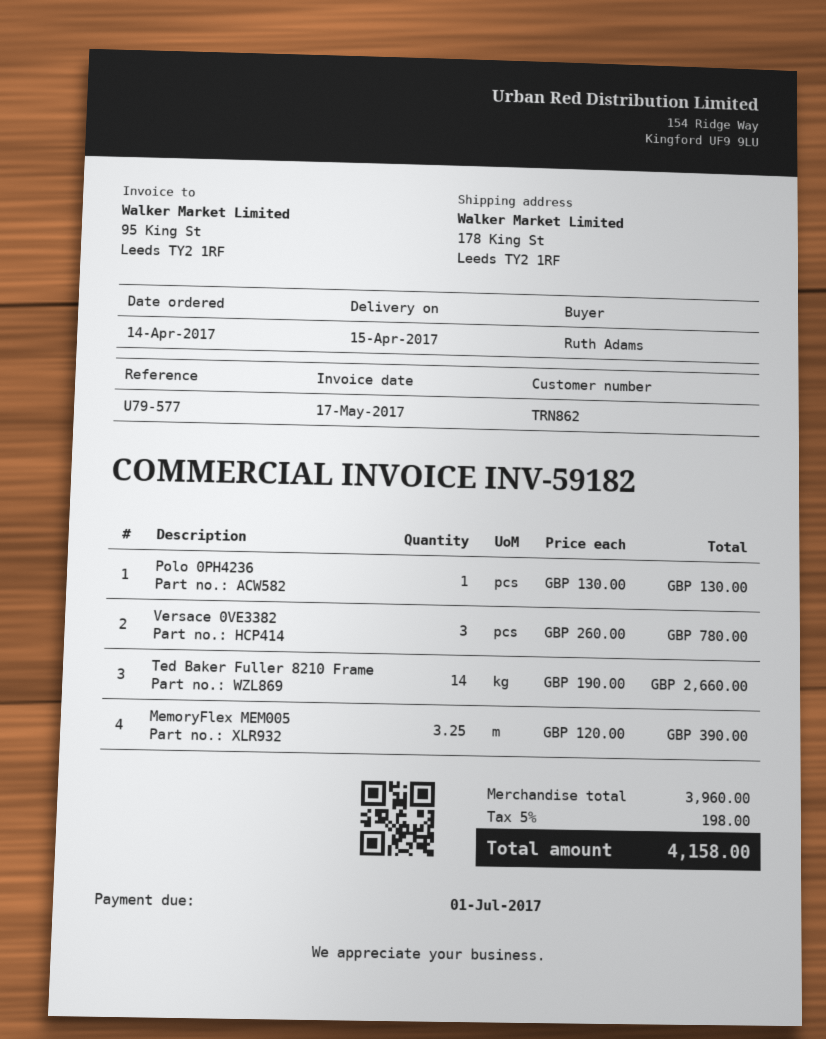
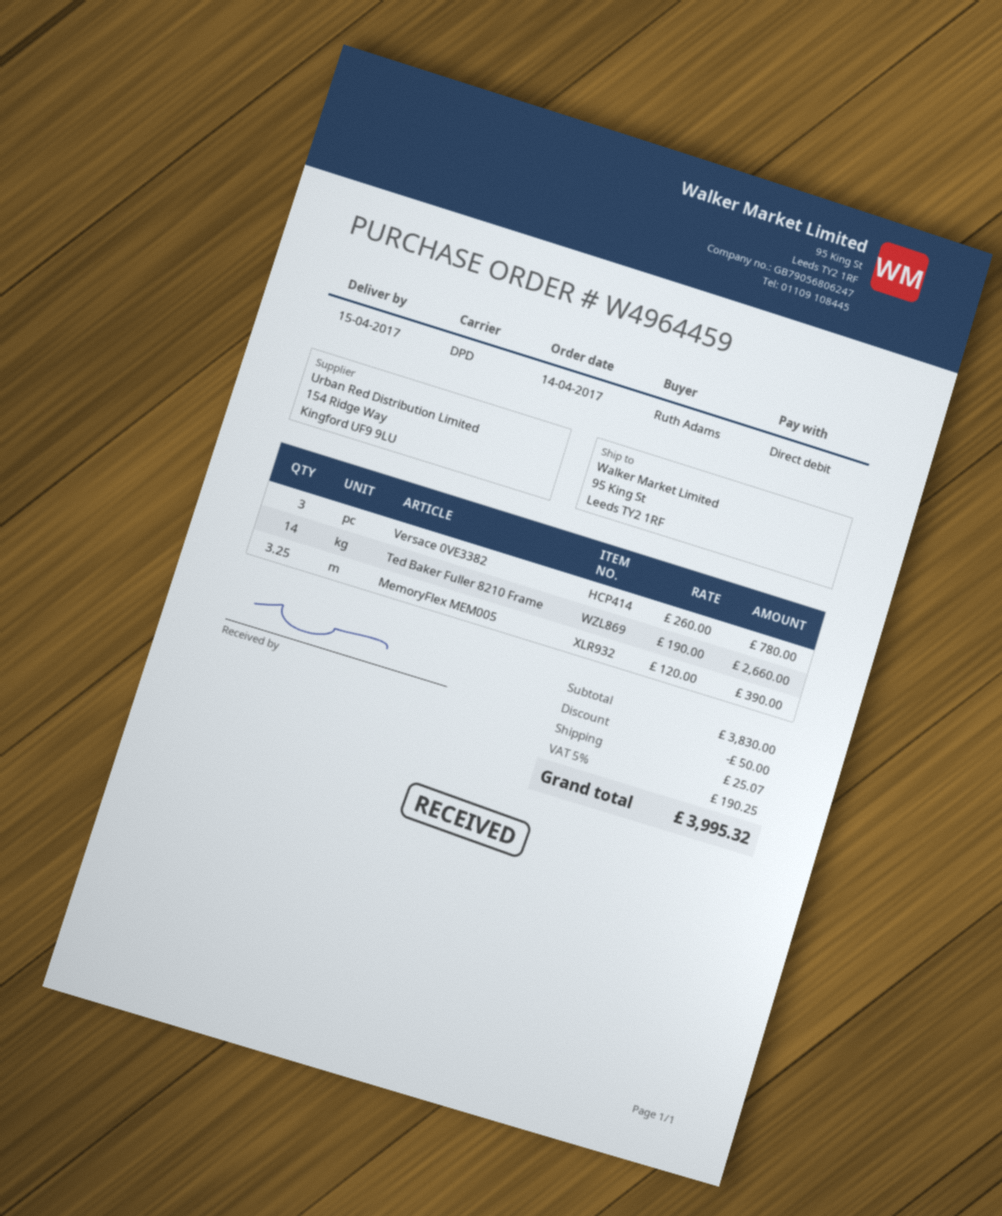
ship to: 178 King St, Leeds TY2 1RF -> 95 King St, Leeds TY2 1RF
Polo 0PH4236: 1 x 130.00 = 130.00 -> none
subtotal: 3960.00 -> 3830.00
discount: none -> 50.00
shipping: none -> 25.07
tax: 5% = 198.00 -> 5% = 190.25
total: 4158.00 -> 3995.32

